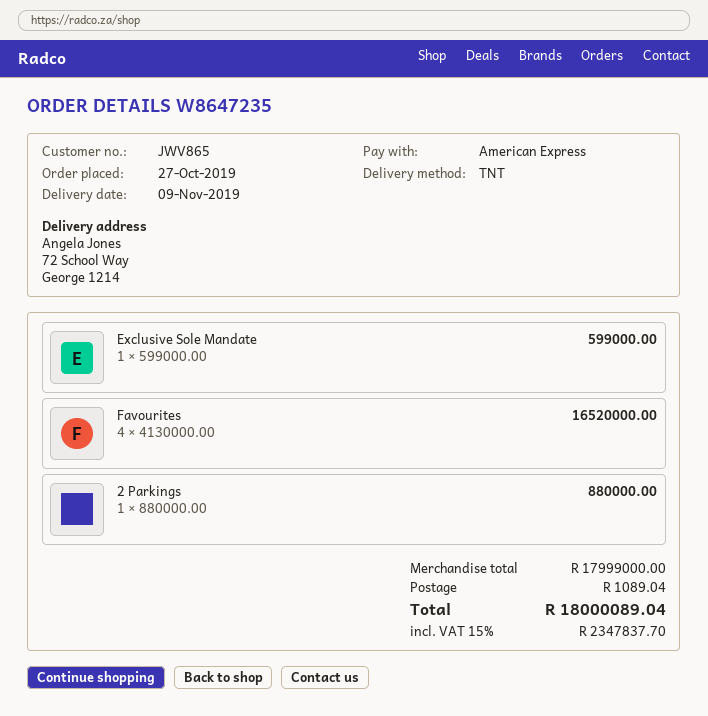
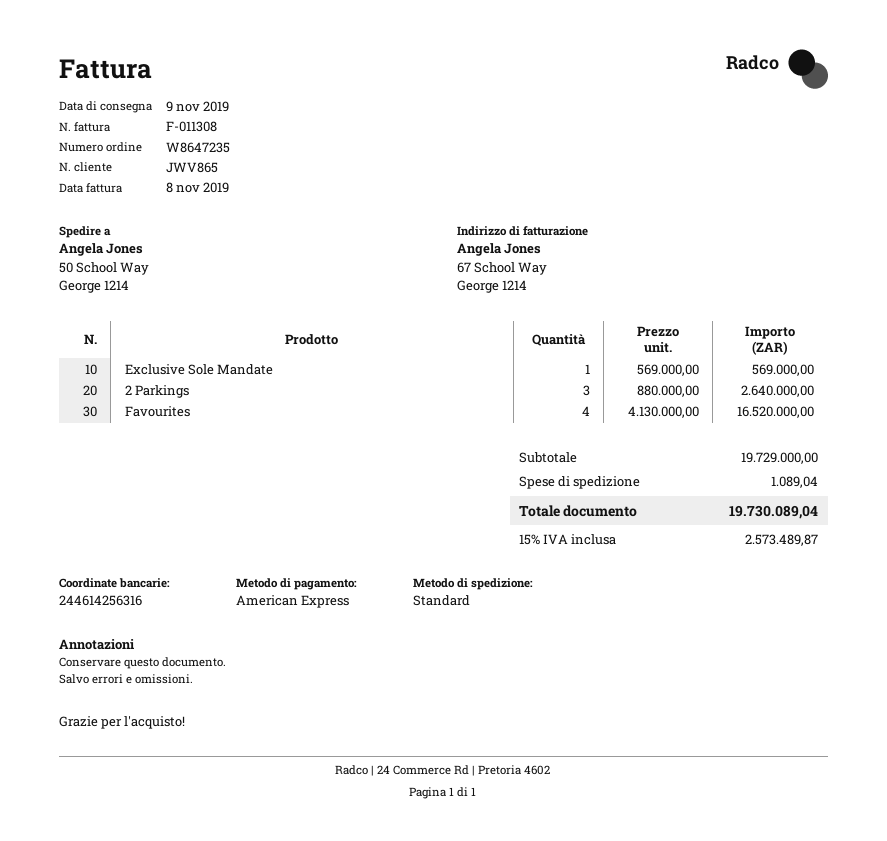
shipping method: TNT -> standard
ship to: 72 School Way, George 1214 -> 50 School Way, George 1214
Exclusive Sole Mandate: 1 x 599000.00 = 599000.00 -> 1 x 569000.00 = 569000.00
2 Parkings: 1 x 880000.00 = 880000.00 -> 3 x 880000.00 = 2640000.00
subtotal: 17999000.00 -> 19729000.00
tax: 15% = 2347837.70 -> 15% = 2573489.87
total: 18000089.04 -> 19730089.04

